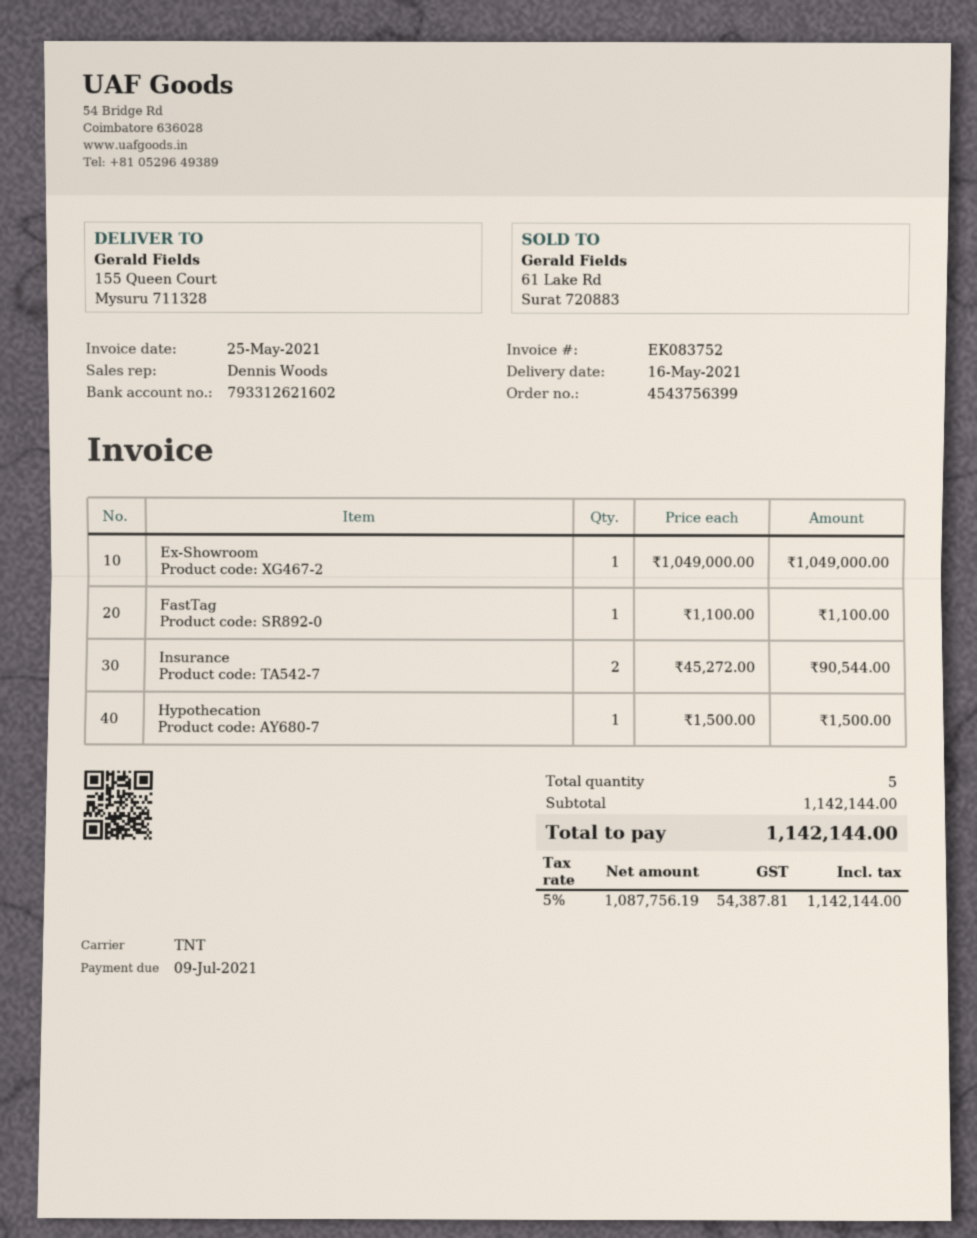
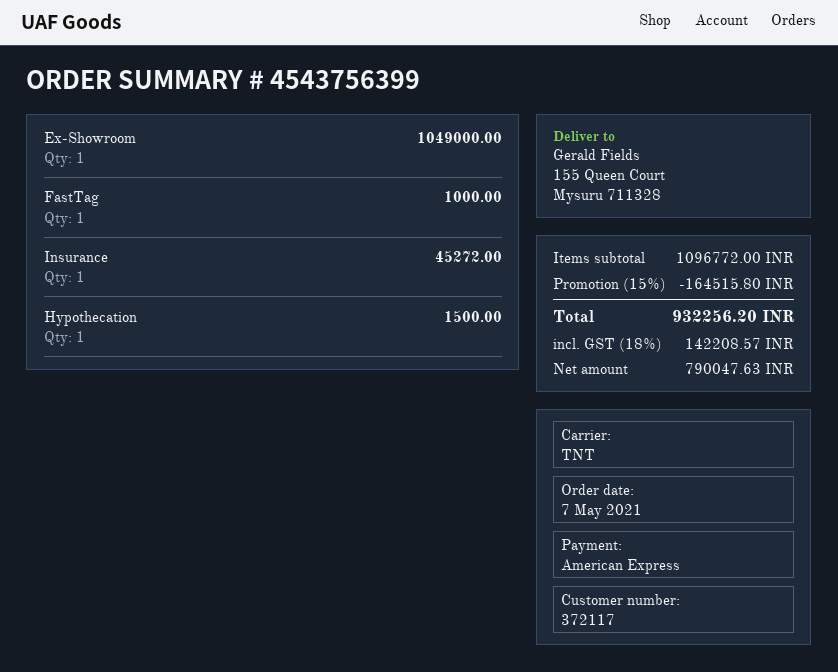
FastTag: 1 for 1100.00 -> 1 for 1000.00
Insurance: 2 for 90544.00 -> 1 for 45272.00
subtotal: 1142144.00 -> 1096772.00
discount: none -> 15% = 164515.80
net: 1087756.19 -> 790047.63
tax: 5% = 54387.81 -> 18% = 142208.57
total: 1142144.00 -> 932256.20

